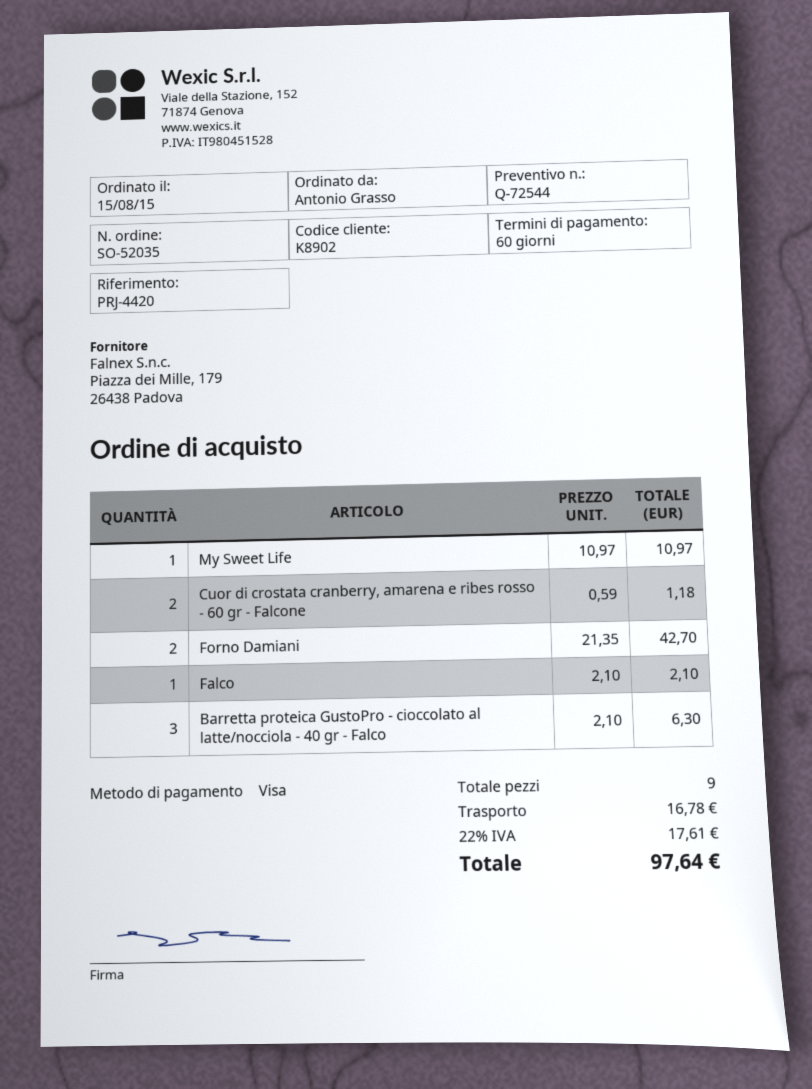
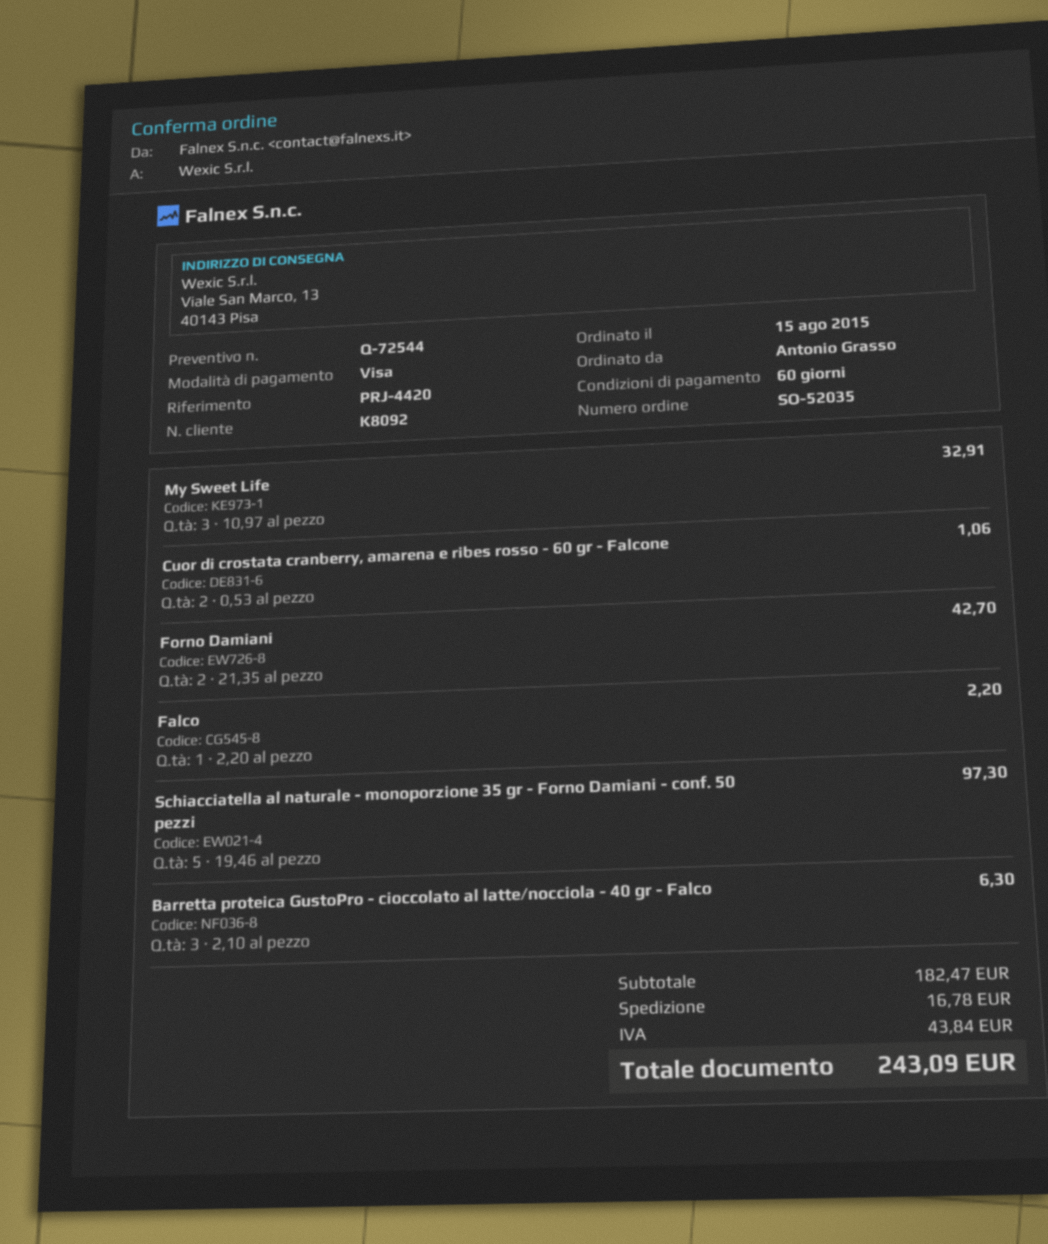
customer number: K8902 -> K8092
My Sweet Life: 1 x 10.97 = 10.97 -> 3 x 10.97 = 32.91
Cuor di crostata cranberry, amarena e ribes rosso - 60 gr - Falcone: 2 x 0.59 = 1.18 -> 2 x 0.53 = 1.06
Falco: 1 x 2.10 = 2.10 -> 1 x 2.20 = 2.20
Schiacciatella al naturale - monoporzione 35 gr - Forno Damiani - conf. 50 pezzi: none -> 5 x 19.46 = 97.30
tax: 17.61 -> 43.84
total: 97.64 -> 243.09

